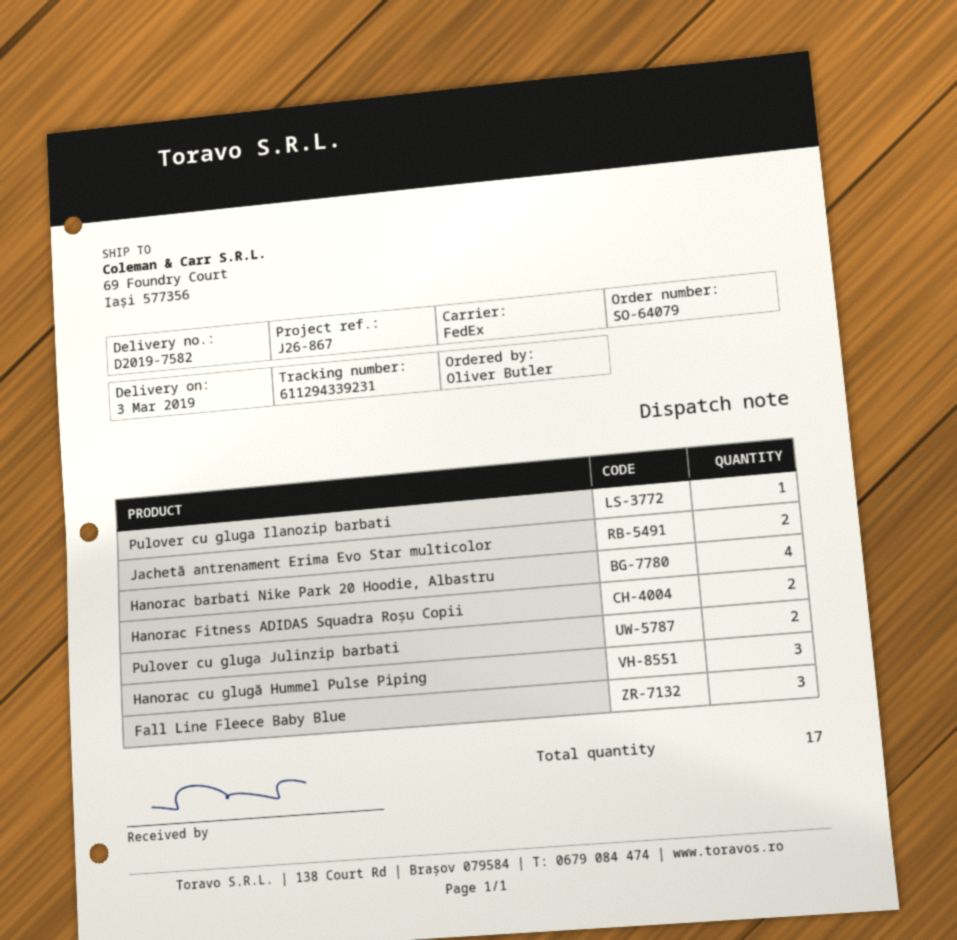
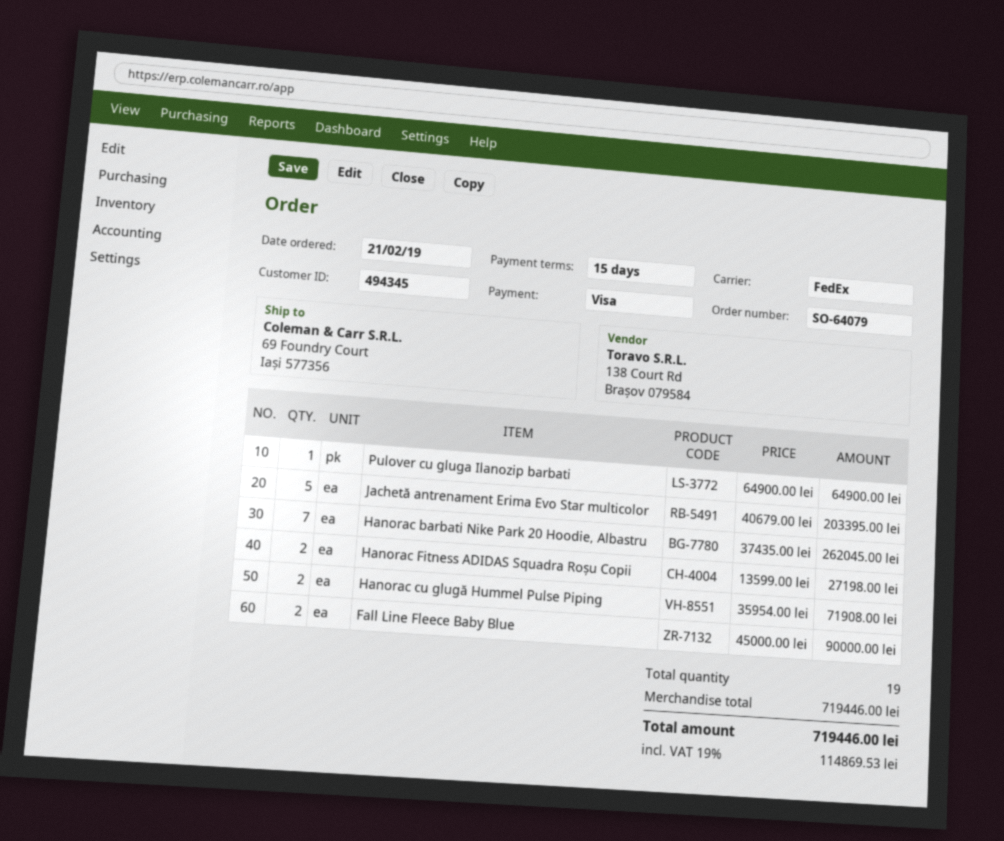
Jachetă antrenament Erima Evo Star multicolor: 2 -> 5
Hanorac barbati Nike Park 20 Hoodie, Albastru: 4 -> 7
Pulover cu gluga Julinzip barbati: 2 -> none
Hanorac cu glugă Hummel Pulse Piping: 3 -> 2
Fall Line Fleece Baby Blue: 3 -> 2
total quantity: 17 -> 19

